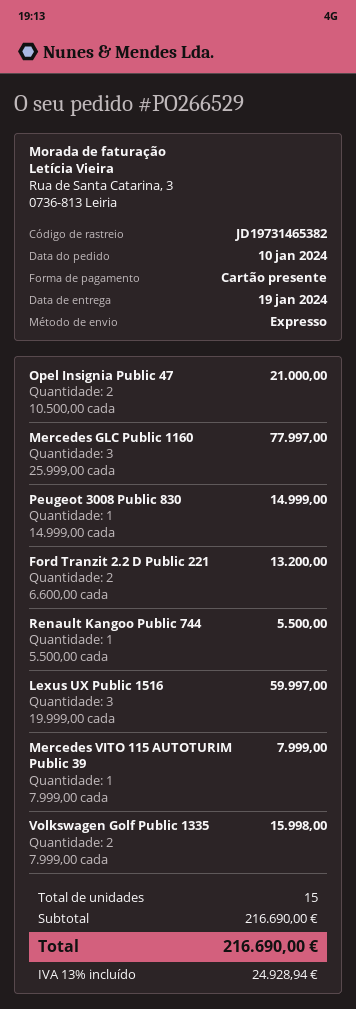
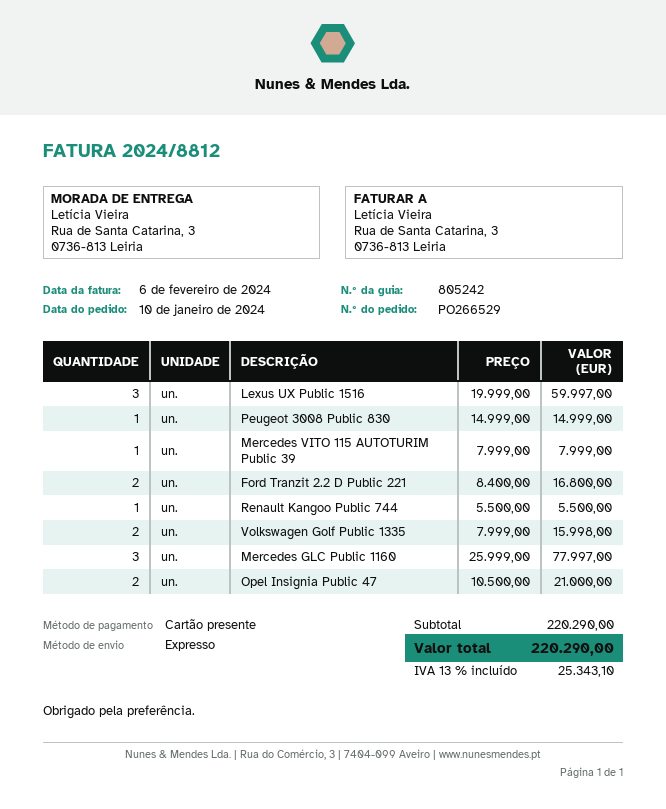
Ford Tranzit 2.2 D Public 221: 2 x 6600.00 = 13200.00 -> 2 x 8400.00 = 16800.00
subtotal: 216690.00 -> 220290.00
tax: 13% = 24928.94 -> 13% = 25343.10
total: 216690.00 -> 220290.00

